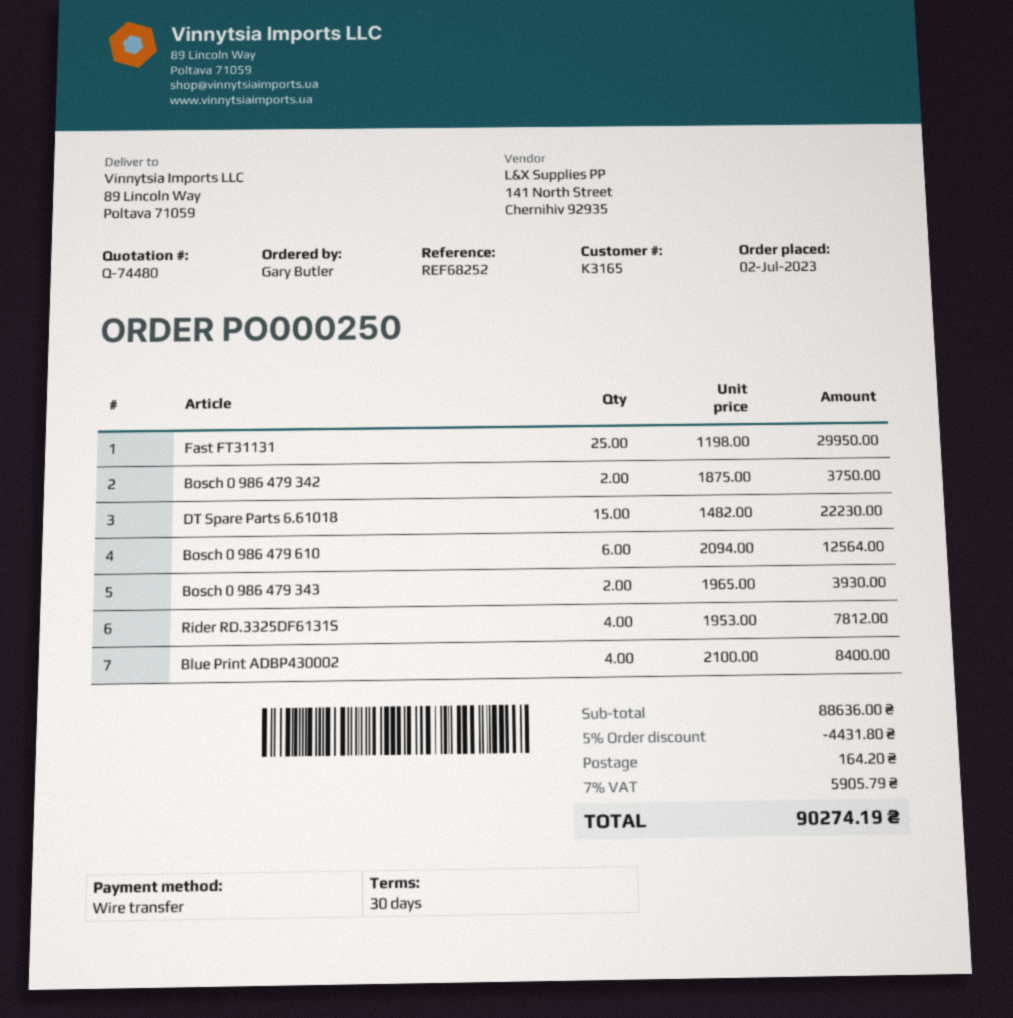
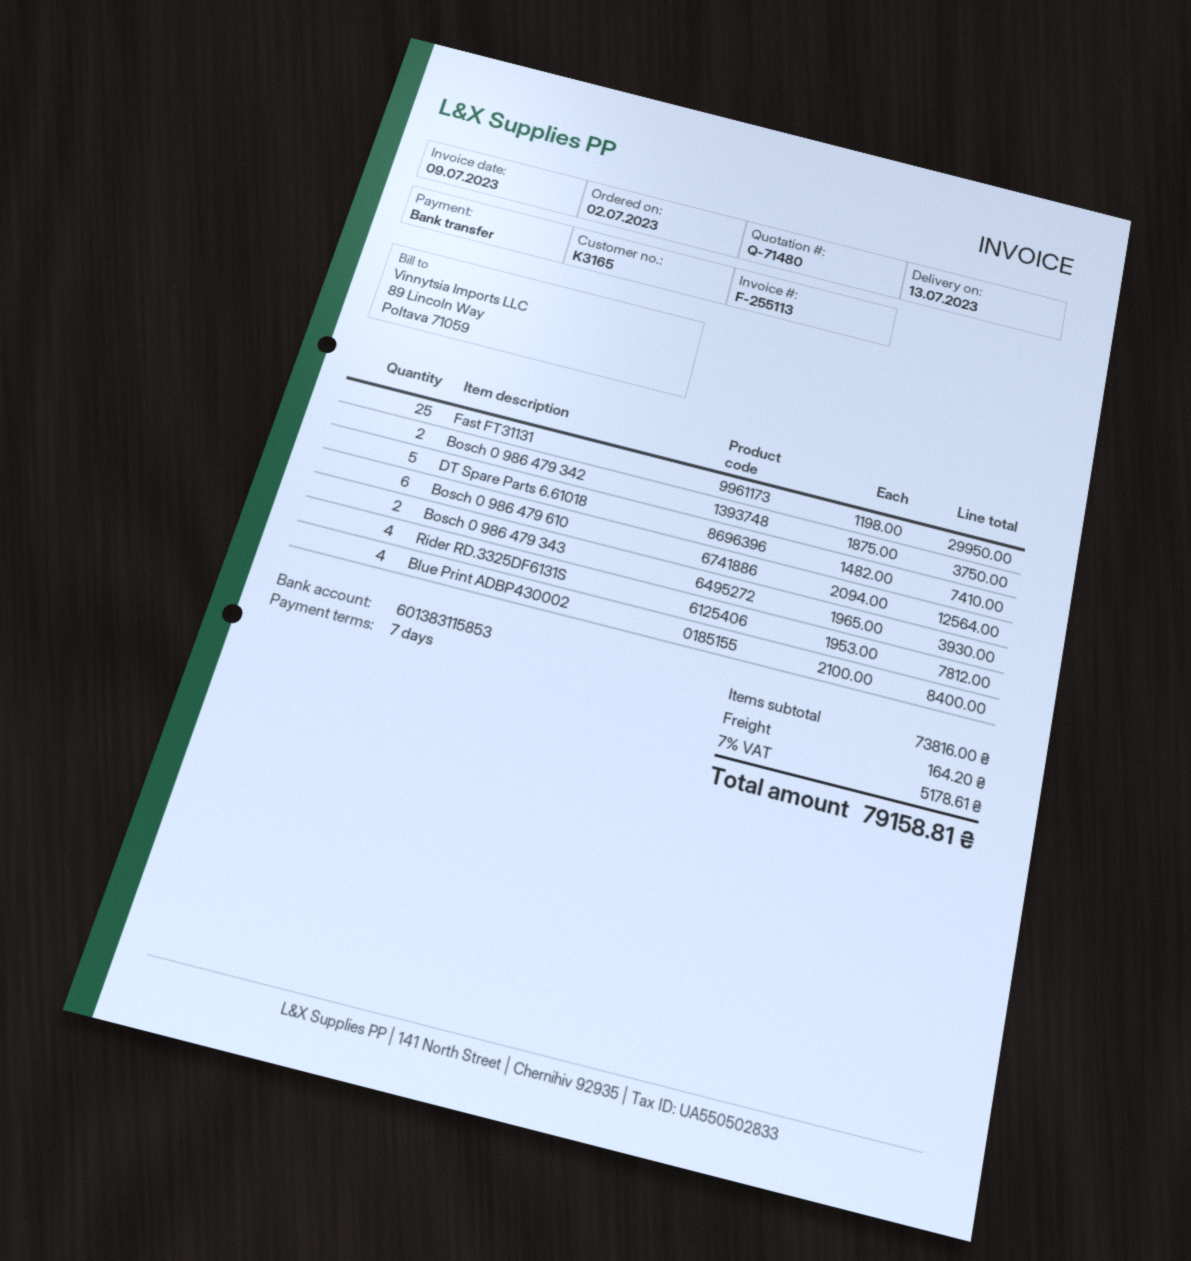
quote number: Q-74480 -> Q-71480
payment terms: 30 days -> 7 days
DT Spare Parts 6.61018: 15 x 1482.00 = 22230.00 -> 5 x 1482.00 = 7410.00
subtotal: 88636.00 -> 73816.00
discount: 5% = 4431.80 -> none
tax: 7% = 5905.79 -> 7% = 5178.61
total: 90274.19 -> 79158.81

